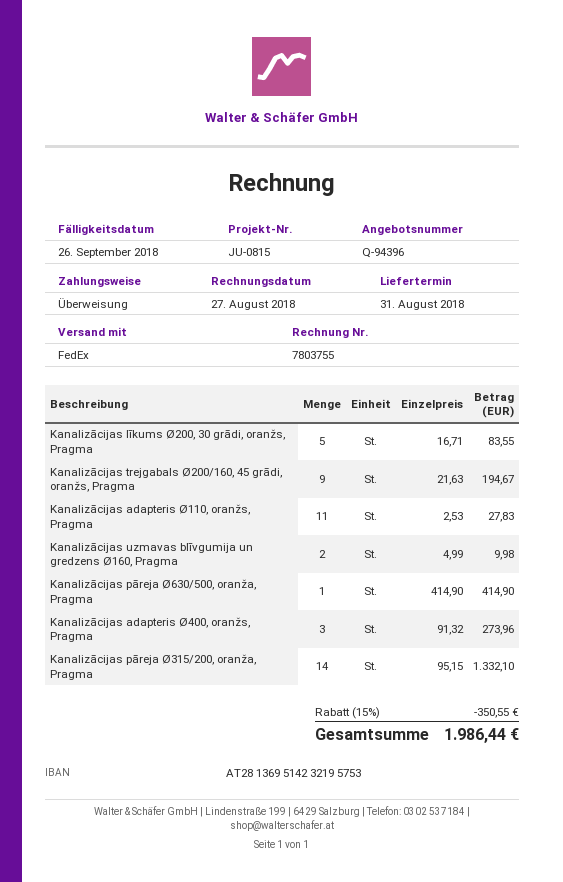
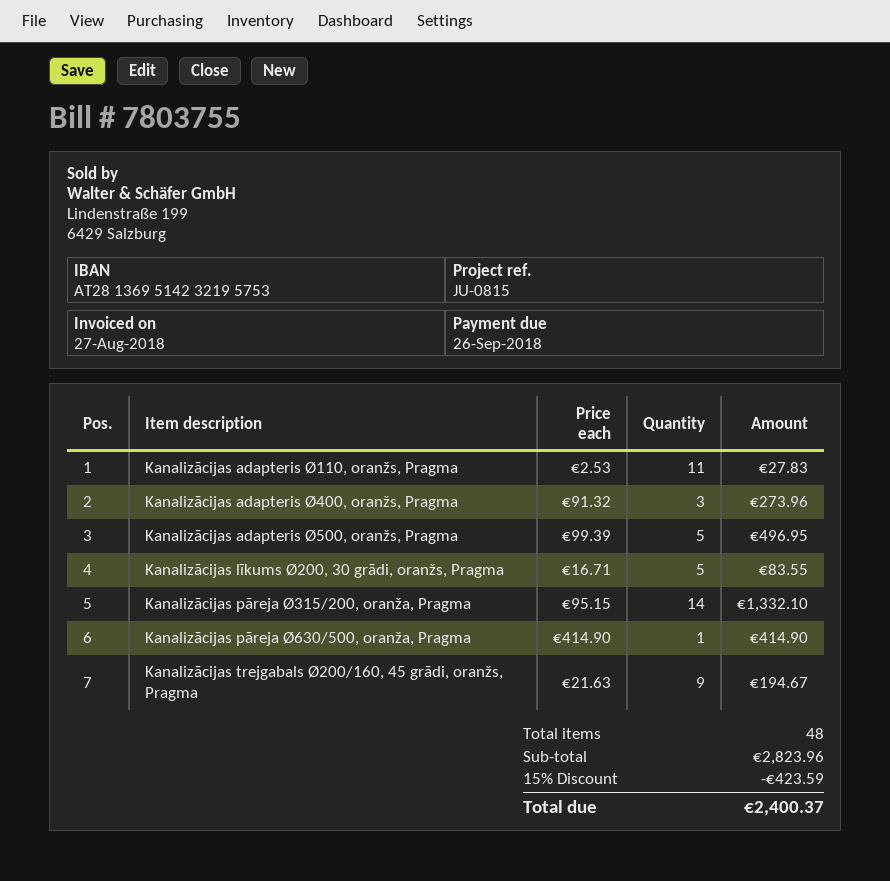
Kanalizācijas uzmavas blīvgumija un gredzens Ø160, Pragma: 2 x 4.99 = 9.98 -> none
Kanalizācijas adapteris Ø500, oranžs, Pragma: none -> 5 x 99.39 = 496.95
discount: 15% = 350.55 -> 15% = 423.59
total: 1986.44 -> 2400.37

